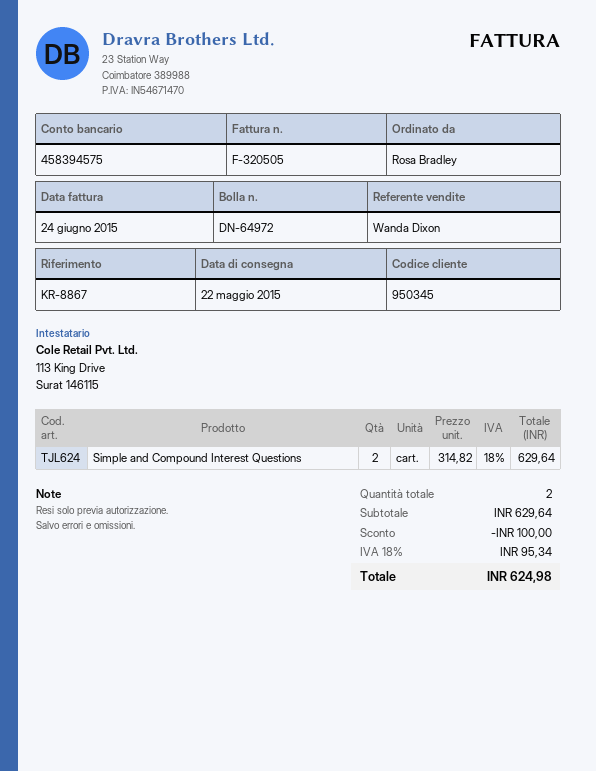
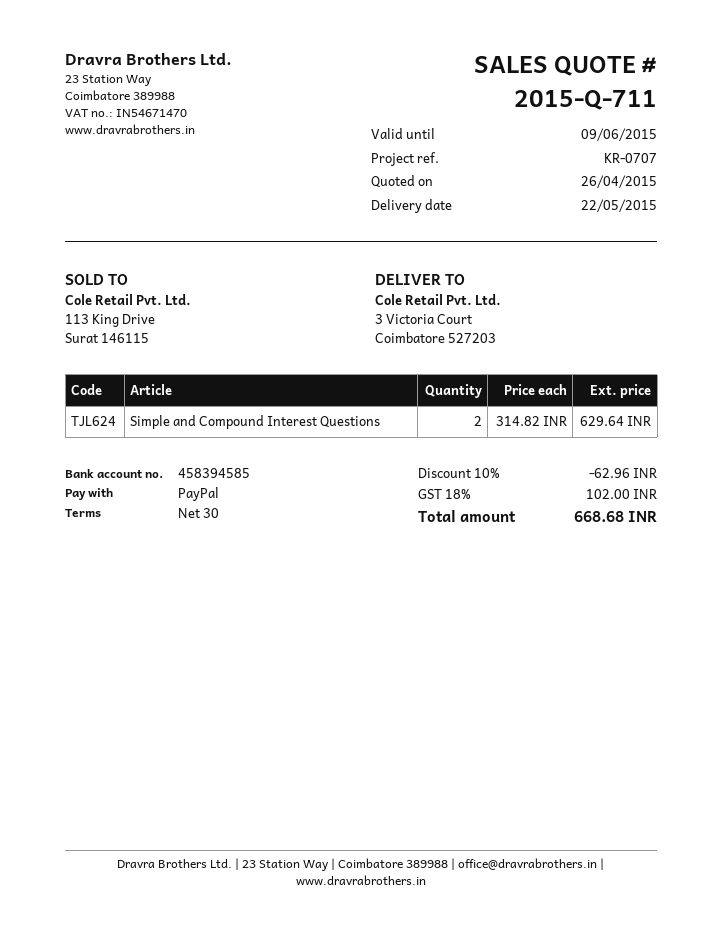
reference: KR-8867 -> KR-0707
bank account: 458394575 -> 458394585
discount: 100.00 -> 62.96
tax: 18% = 95.34 -> 18% = 102.00
total: 624.98 -> 668.68

